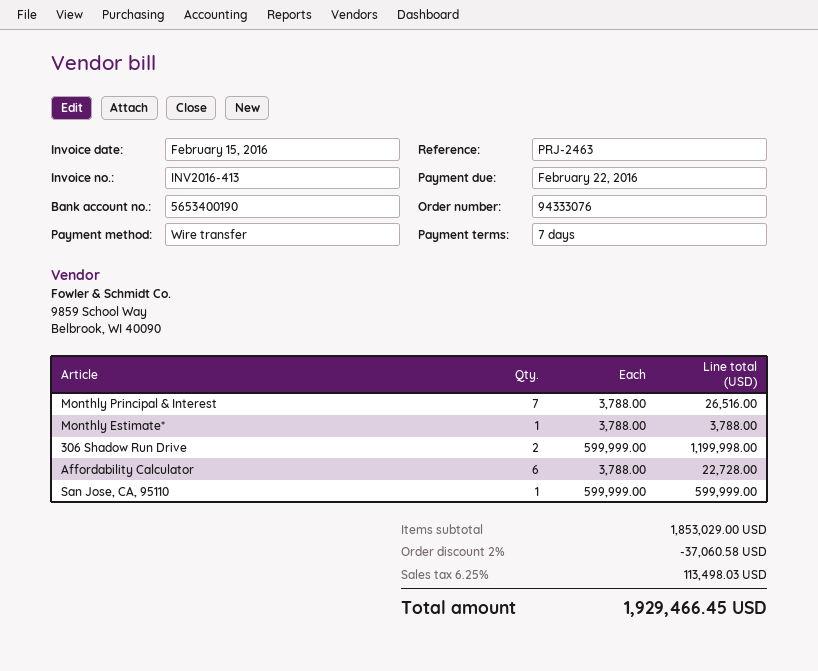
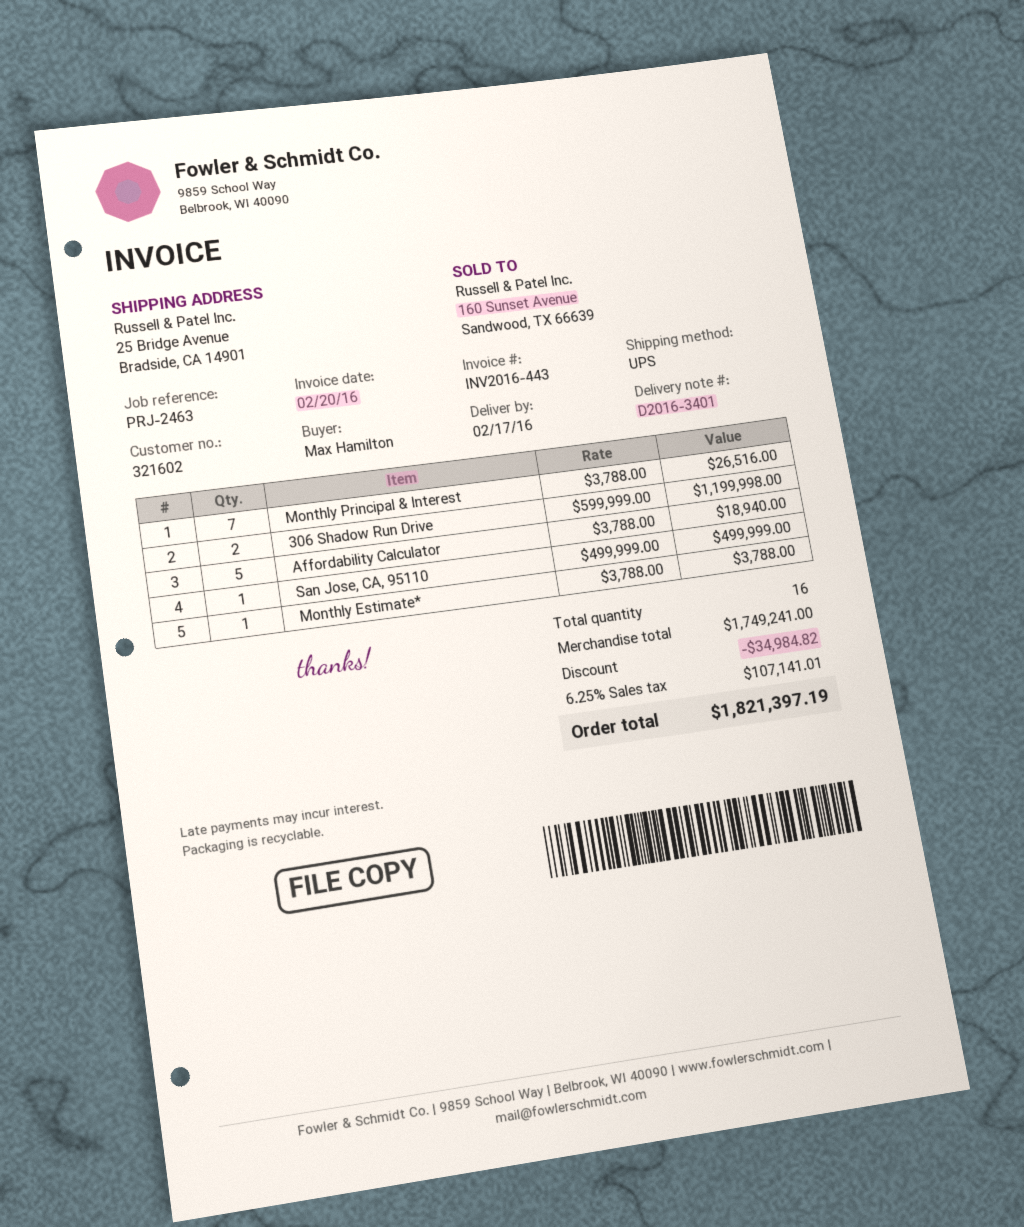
invoice number: INV2016-413 -> INV2016-443
invoice date: 2016-02-15 -> 2016-02-20
Affordability Calculator: 6 x 3788.00 = 22728.00 -> 5 x 3788.00 = 18940.00
San Jose, CA, 95110: 1 x 599999.00 = 599999.00 -> 1 x 499999.00 = 499999.00
subtotal: 1853029.00 -> 1749241.00
discount: 37060.58 -> 34984.82
tax: 6.25% = 113498.03 -> 6.25% = 107141.01
total: 1929466.45 -> 1821397.19

